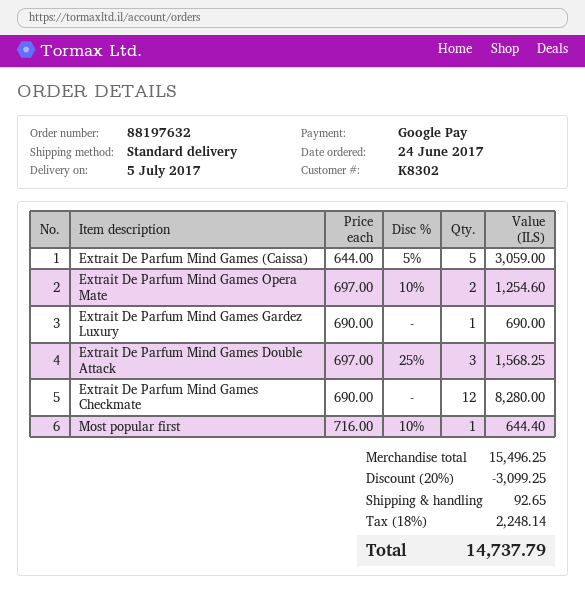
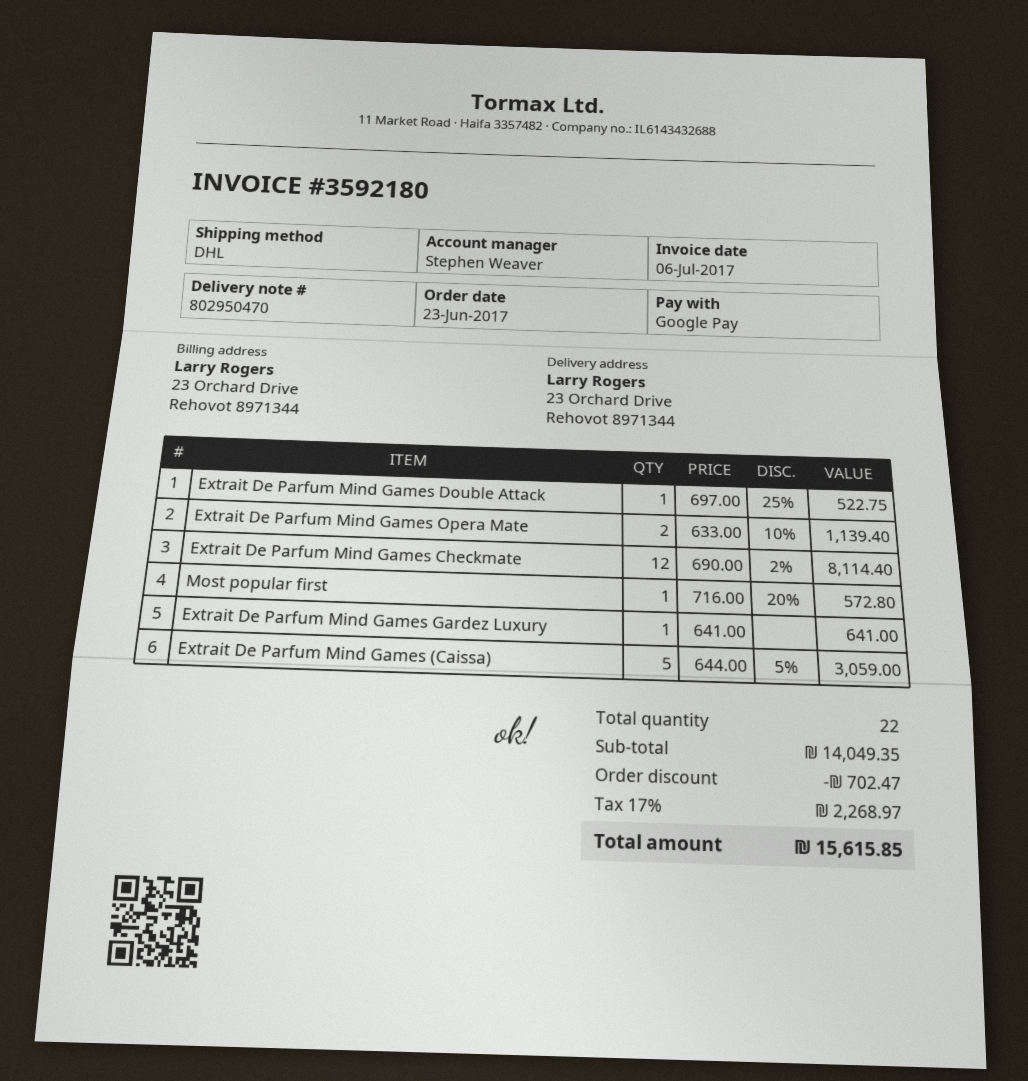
order date: 2017-06-24 -> 2017-06-23
shipping method: standard -> DHL
Extrait De Parfum Mind Games Opera Mate: 2 x 697.00 - 10% = 1254.60 -> 2 x 633.00 - 10% = 1139.40
Extrait De Parfum Mind Games Gardez Luxury: 1 x 690.00 = 690.00 -> 1 x 641.00 = 641.00
Extrait De Parfum Mind Games Double Attack: 3 x 697.00 - 25% = 1568.25 -> 1 x 697.00 - 25% = 522.75
Extrait De Parfum Mind Games Checkmate: 12 x 690.00 = 8280.00 -> 12 x 690.00 - 2% = 8114.40
Most popular first: 1 x 716.00 - 10% = 644.40 -> 1 x 716.00 - 20% = 572.80
subtotal: 15496.25 -> 14049.35
discount: 3099.25 -> 702.47
shipping: 92.65 -> none
tax: 18% = 2248.14 -> 17% = 2268.97
total: 14737.79 -> 15615.85

